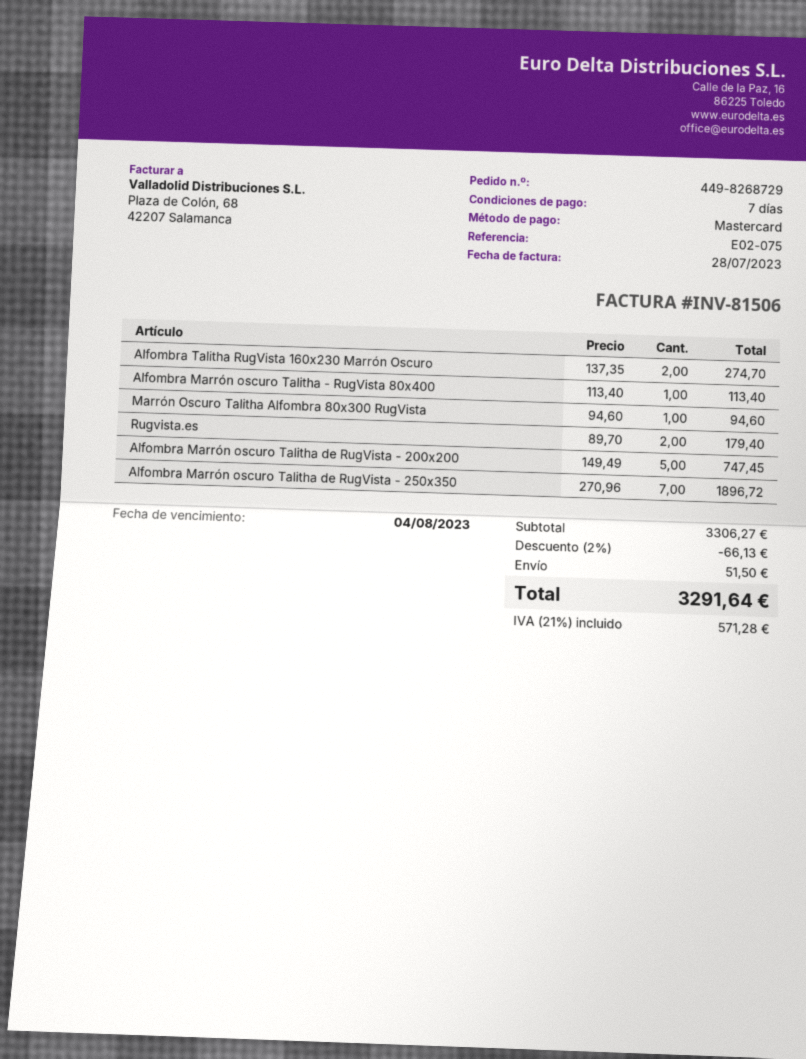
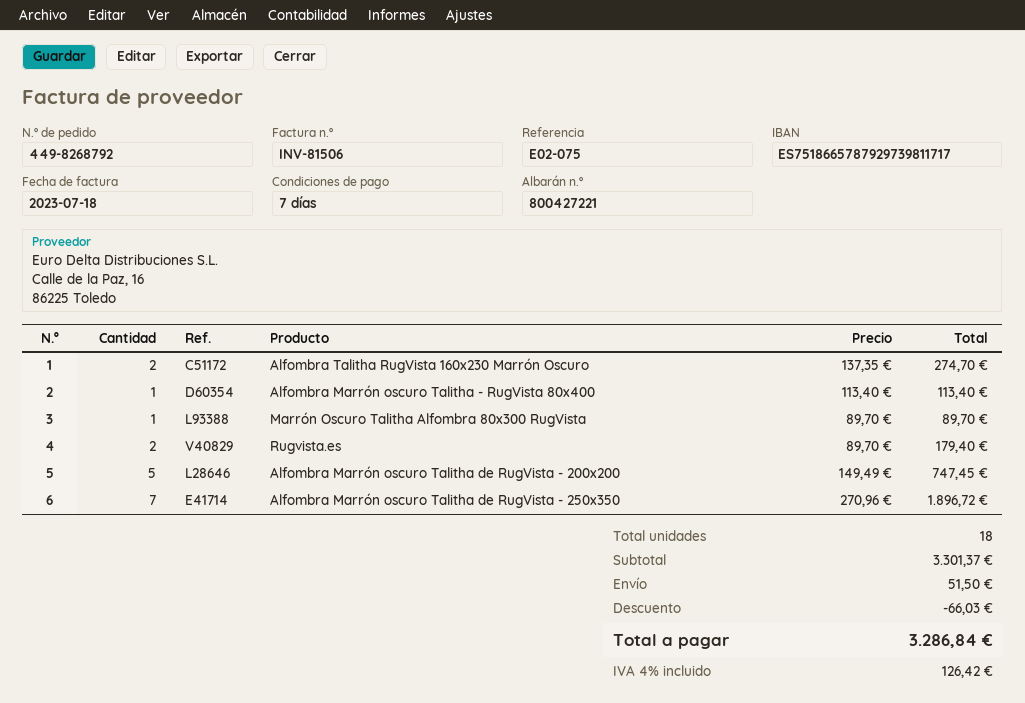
order number: 449-8268729 -> 449-8268792
invoice date: 2023-07-28 -> 2023-07-18
Marrón Oscuro Talitha Alfombra 80x300 RugVista: 1 x 94.60 = 94.60 -> 1 x 89.70 = 89.70
subtotal: 3306.27 -> 3301.37
discount: 66.13 -> 66.03
tax: 21% = 571.28 -> 4% = 126.42
total: 3291.64 -> 3286.84

